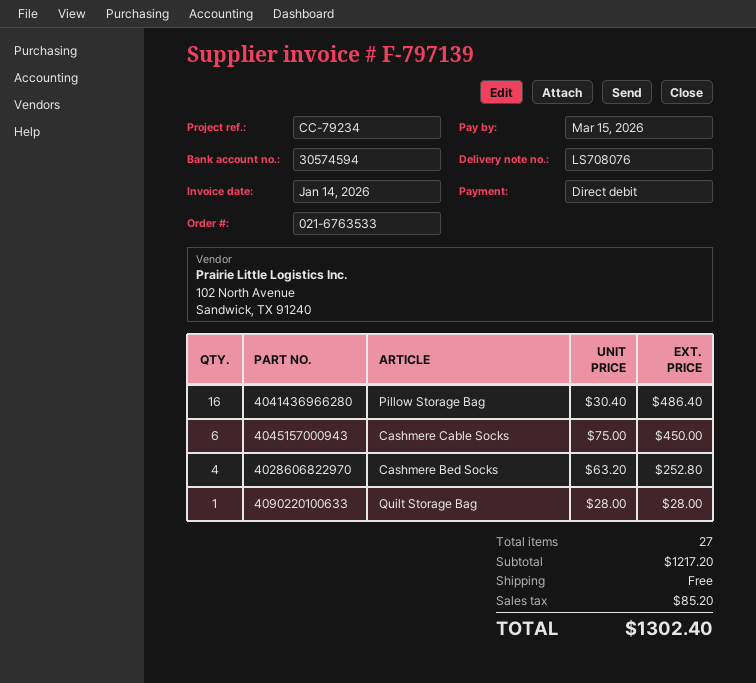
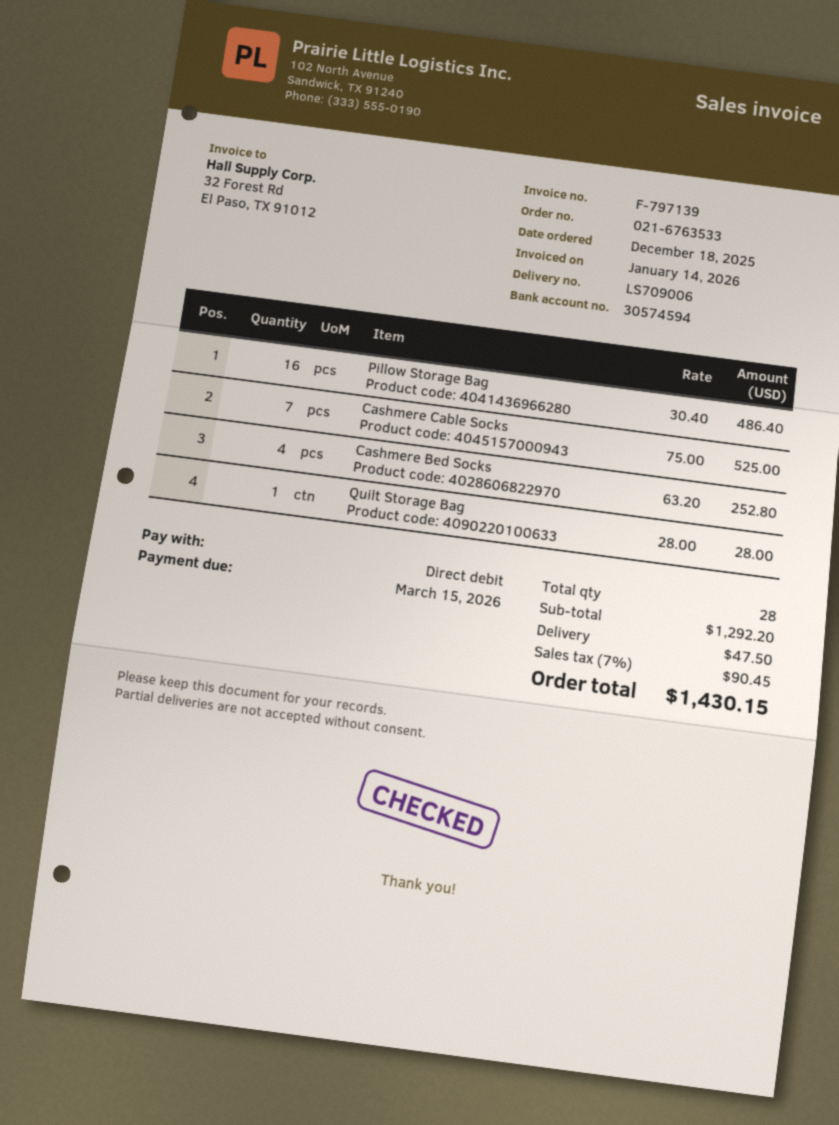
delivery note number: LS708076 -> LS709006
Cashmere Cable Socks: 6 x 75.00 = 450.00 -> 7 x 75.00 = 525.00
total quantity: 27 -> 28
subtotal: 1217.20 -> 1292.20
shipping: 0.00 -> 47.50
tax: 85.20 -> 90.45
total: 1302.40 -> 1430.15

